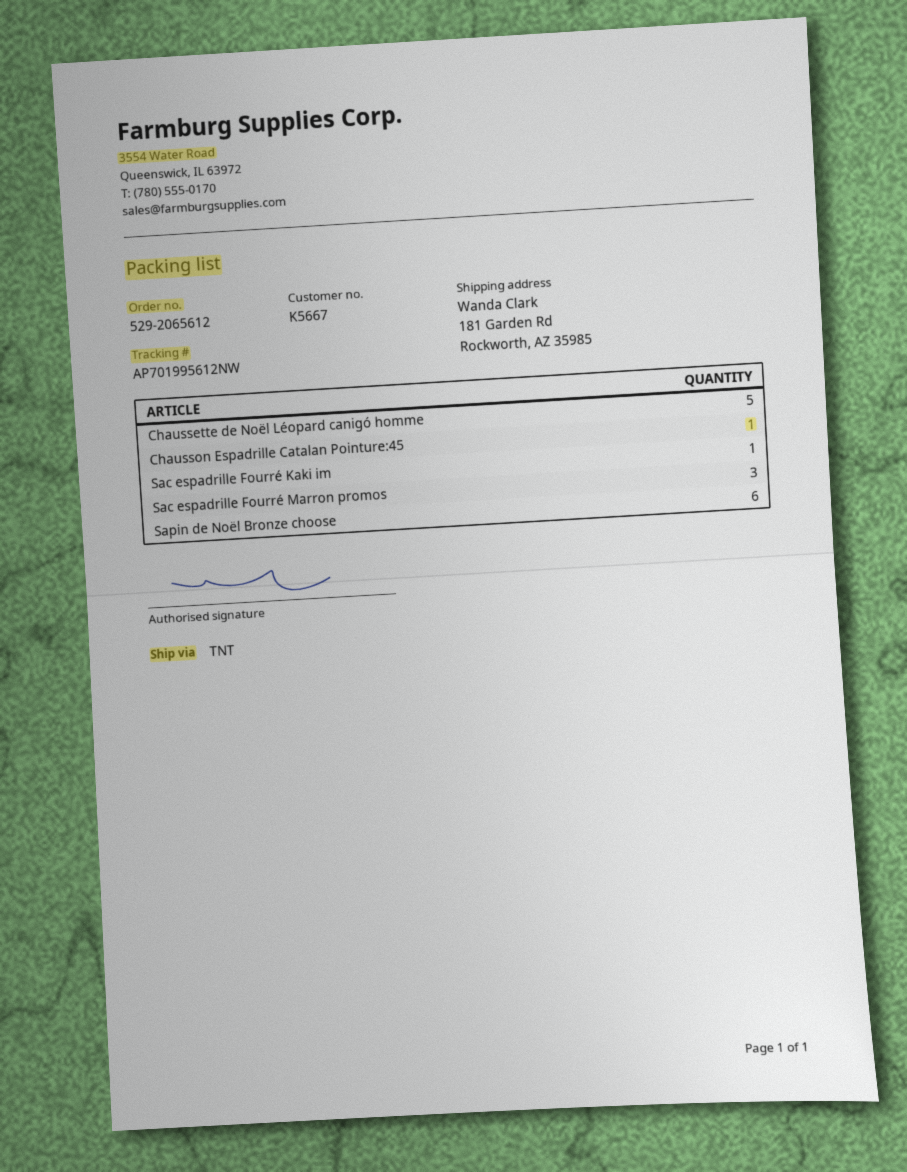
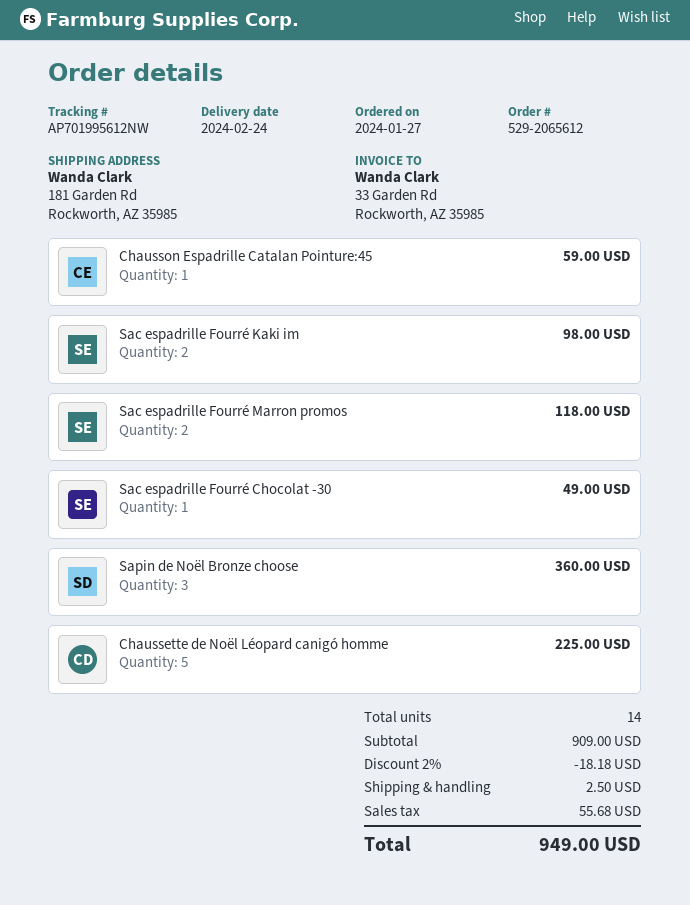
Sac espadrille Fourré Kaki im: 1 -> 2
Sac espadrille Fourré Marron promos: 3 -> 2
Sapin de Noël Bronze choose: 6 -> 3
Sac espadrille Fourré Chocolat -30: none -> 1

